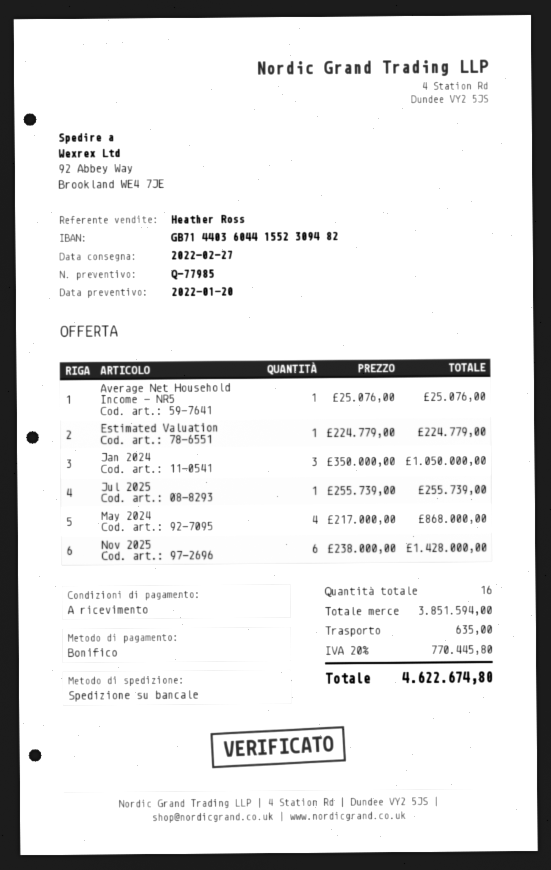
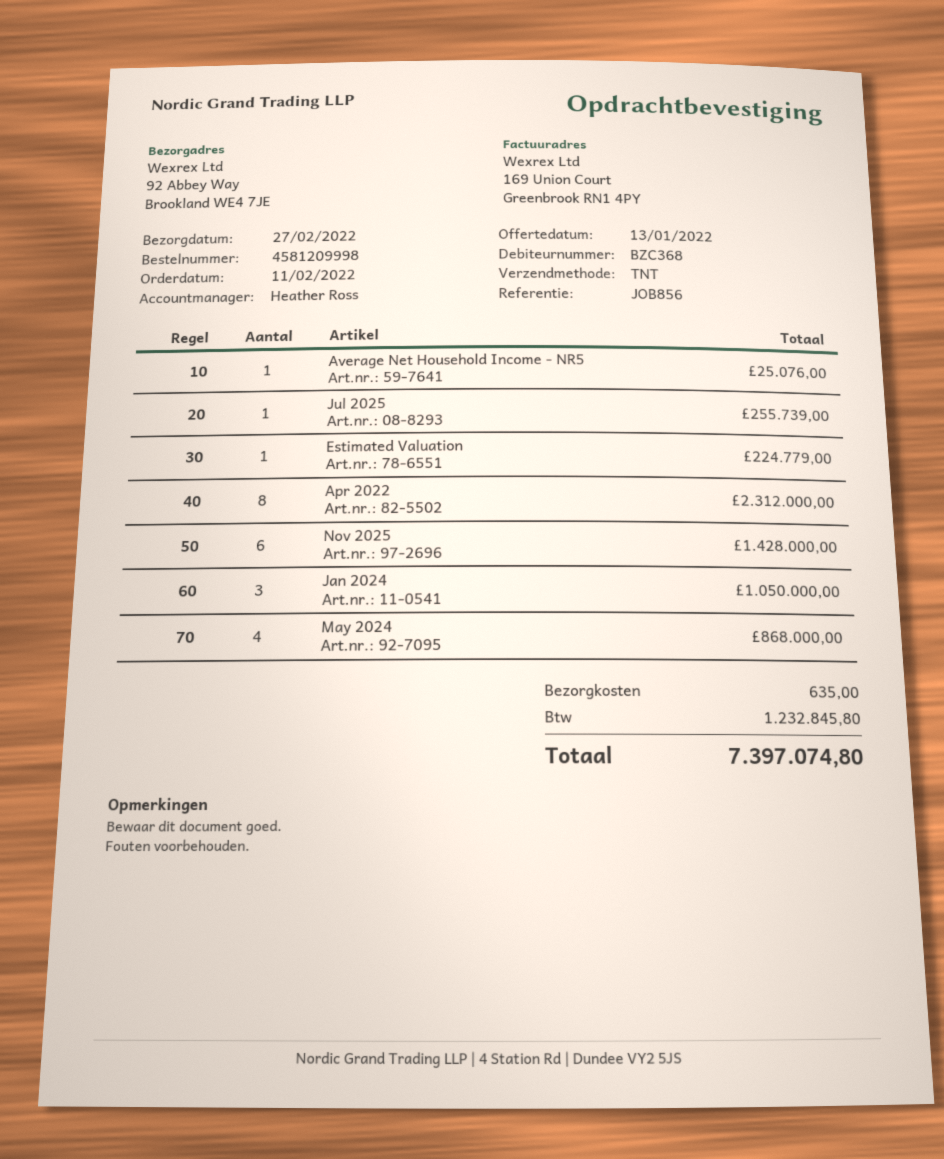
quote date: 2022-01-20 -> 2022-01-13
shipping method: pallet freight -> TNT
Apr 2022: none -> 8 for 2312000.00
tax: 770445.80 -> 1232845.80
total: 4622674.80 -> 7397074.80

